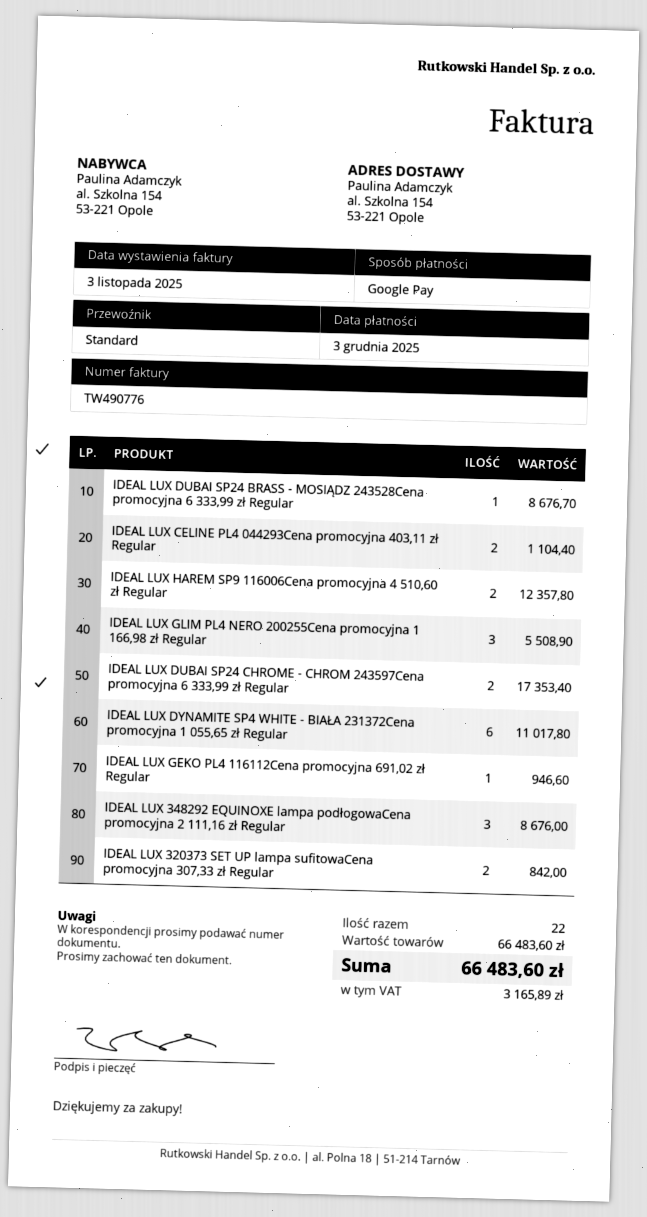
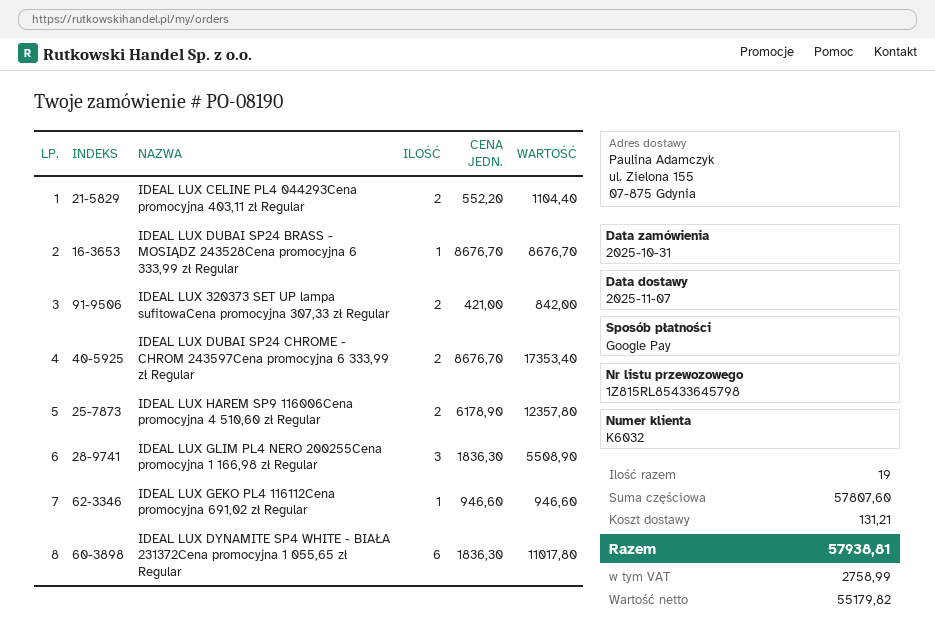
ship to: al. Szkolna 154, 53-221 Opole -> ul. Zielona 155, 07-875 Gdynia
IDEAL LUX 348292 EQUINOXE lampa podłogowaCena promocyjna 2 111,16 zł Regular: 3 for 8676.00 -> none
total quantity: 22 -> 19
subtotal: 66483.60 -> 57807.60
shipping: none -> 131.21
tax: 3165.89 -> 2758.99
total: 66483.60 -> 57938.81

